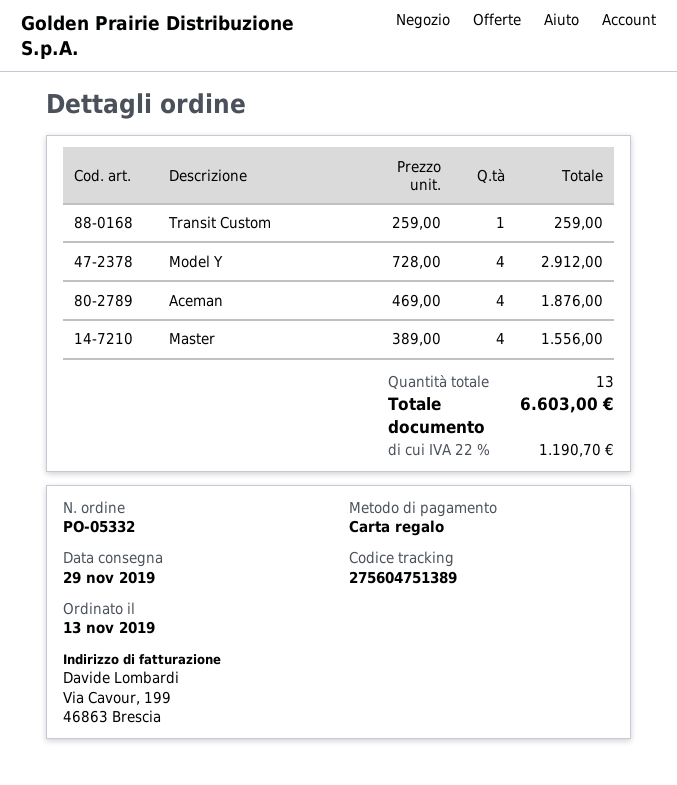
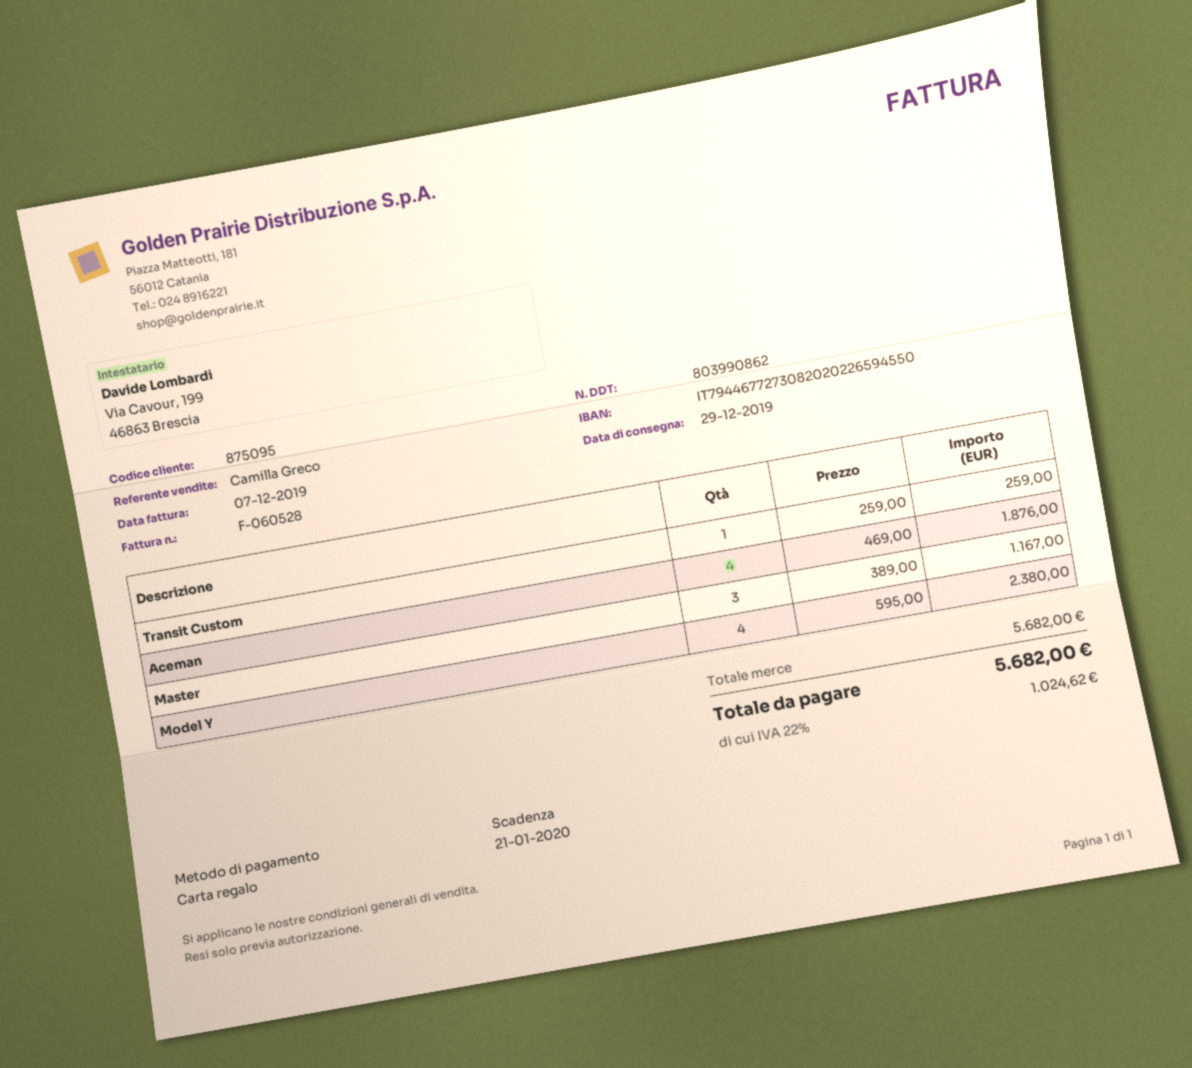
delivery date: 2019-11-29 -> 2019-12-29
Model Y: 4 x 728.00 = 2912.00 -> 4 x 595.00 = 2380.00
Master: 4 x 389.00 = 1556.00 -> 3 x 389.00 = 1167.00
tax: 22% = 1190.70 -> 22% = 1024.62
total: 6603.00 -> 5682.00

